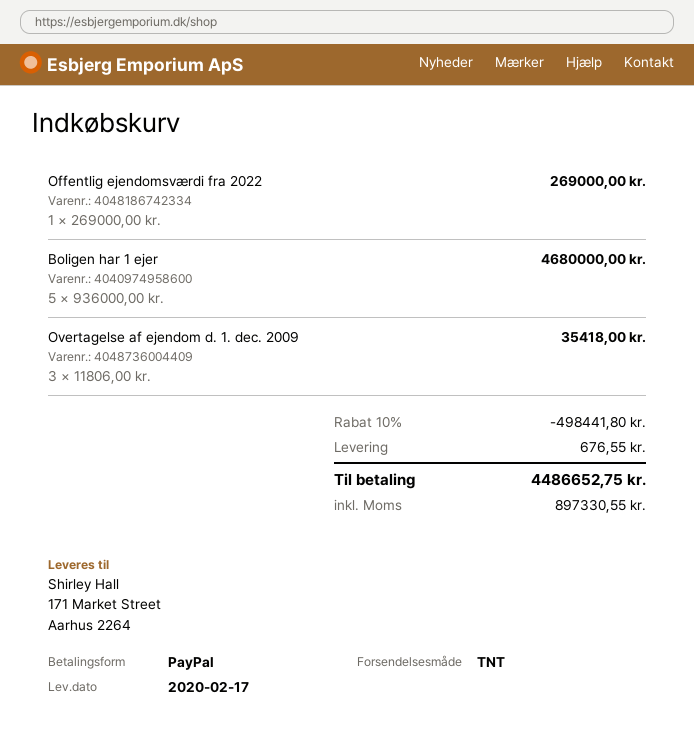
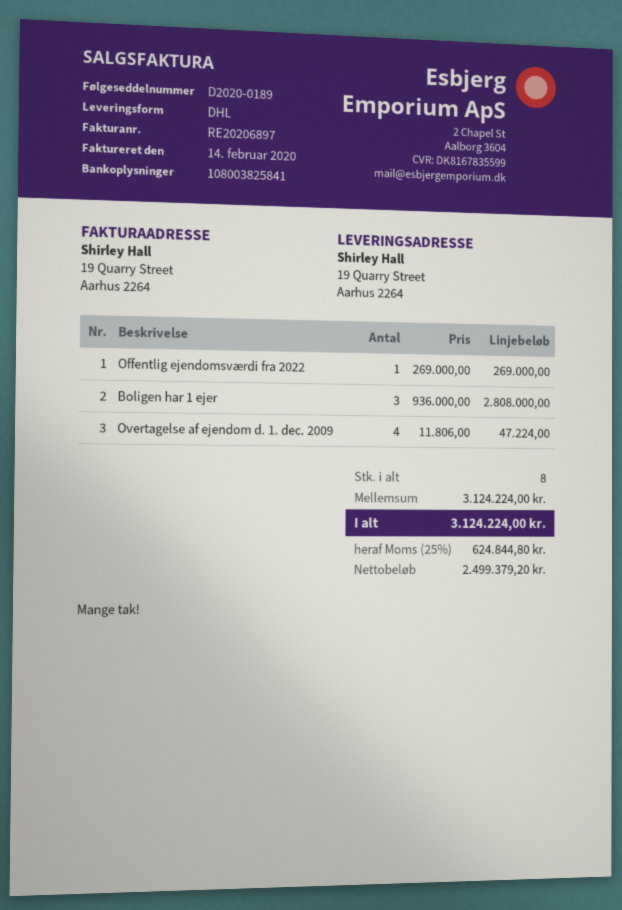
shipping method: TNT -> DHL
ship to: 171 Market Street, Aarhus 2264 -> 19 Quarry Street, Aarhus 2264
Boligen har 1 ejer: 5 x 936000.00 = 4680000.00 -> 3 x 936000.00 = 2808000.00
Overtagelse af ejendom d. 1. dec. 2009: 3 x 11806.00 = 35418.00 -> 4 x 11806.00 = 47224.00
discount: 10% = 498441.80 -> none
shipping: 676.55 -> none
tax: 897330.55 -> 624844.80
total: 4486652.75 -> 3124224.00

